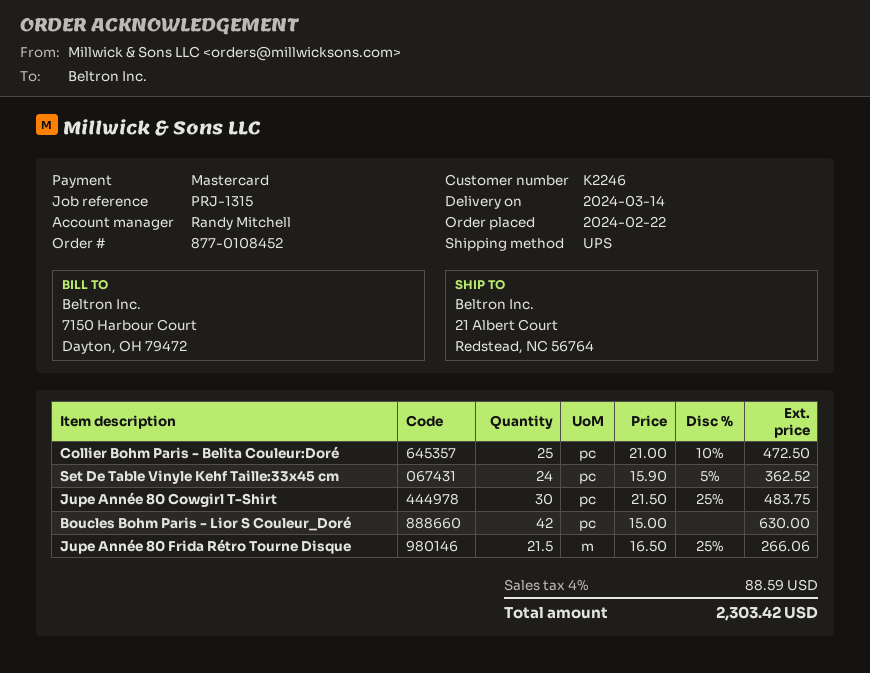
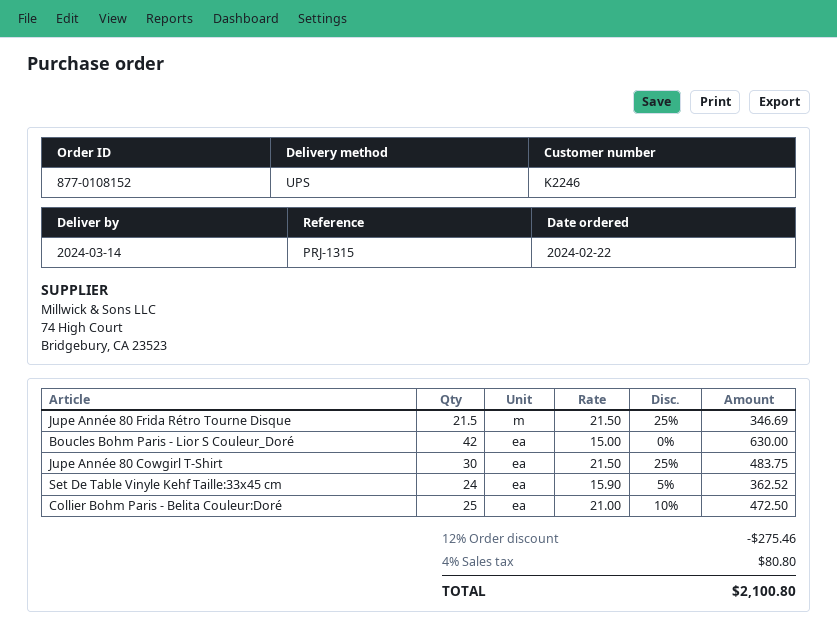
order number: 877-0108452 -> 877-0108152
Jupe Année 80 Frida Rétro Tourne Disque: 21.5 x 16.50 - 25% = 266.06 -> 21.5 x 21.50 - 25% = 346.69
discount: none -> 12% = 275.46
tax: 4% = 88.59 -> 4% = 80.80
total: 2303.42 -> 2100.80

